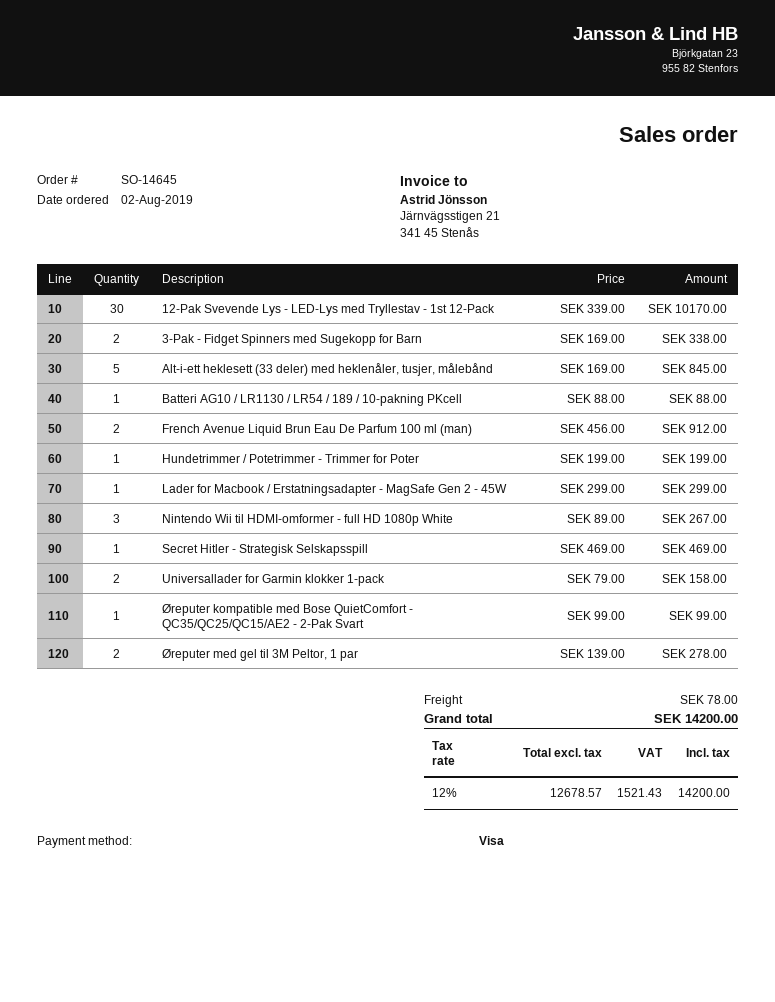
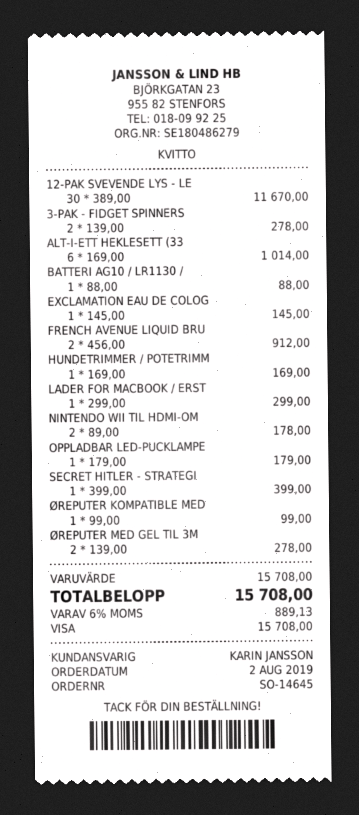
12-Pak Svevende Lys - LED-Lys med Tryllestav - 1st 12-Pack: 30 x 339.00 = 10170.00 -> 30 x 389.00 = 11670.00
3-Pak - Fidget Spinners med Sugekopp for Barn: 2 x 169.00 = 338.00 -> 2 x 139.00 = 278.00
Alt-i-ett heklesett (33 deler) med heklenåler, tusjer, målebånd: 5 x 169.00 = 845.00 -> 6 x 169.00 = 1014.00
Hundetrimmer / Potetrimmer - Trimmer for Poter: 1 x 199.00 = 199.00 -> 1 x 169.00 = 169.00
Nintendo Wii til HDMI-omformer - full HD 1080p White: 3 x 89.00 = 267.00 -> 2 x 89.00 = 178.00
Secret Hitler - Strategisk Selskapsspill: 1 x 469.00 = 469.00 -> 1 x 399.00 = 399.00
Universallader for Garmin klokker 1-pack: 2 x 79.00 = 158.00 -> none
EXCLAMATION EAU DE COLOG: none -> 1 x 145.00 = 145.00
OPPLADBAR LED-PUCKLAMPE: none -> 1 x 179.00 = 179.00
shipping: 78.00 -> none
tax: 12% = 1521.43 -> 6% = 889.13
total: 14200.00 -> 15708.00

